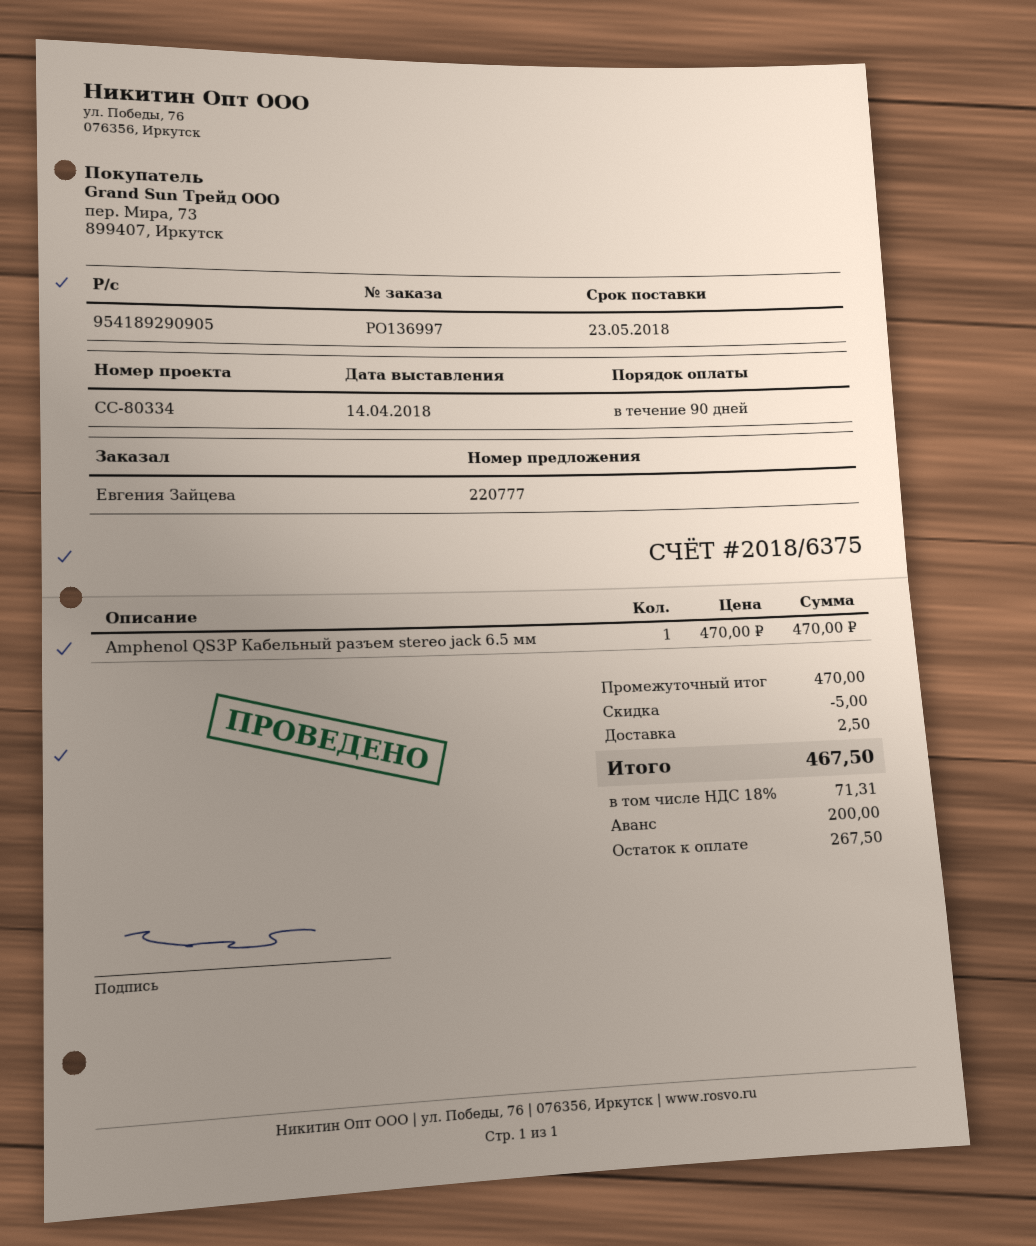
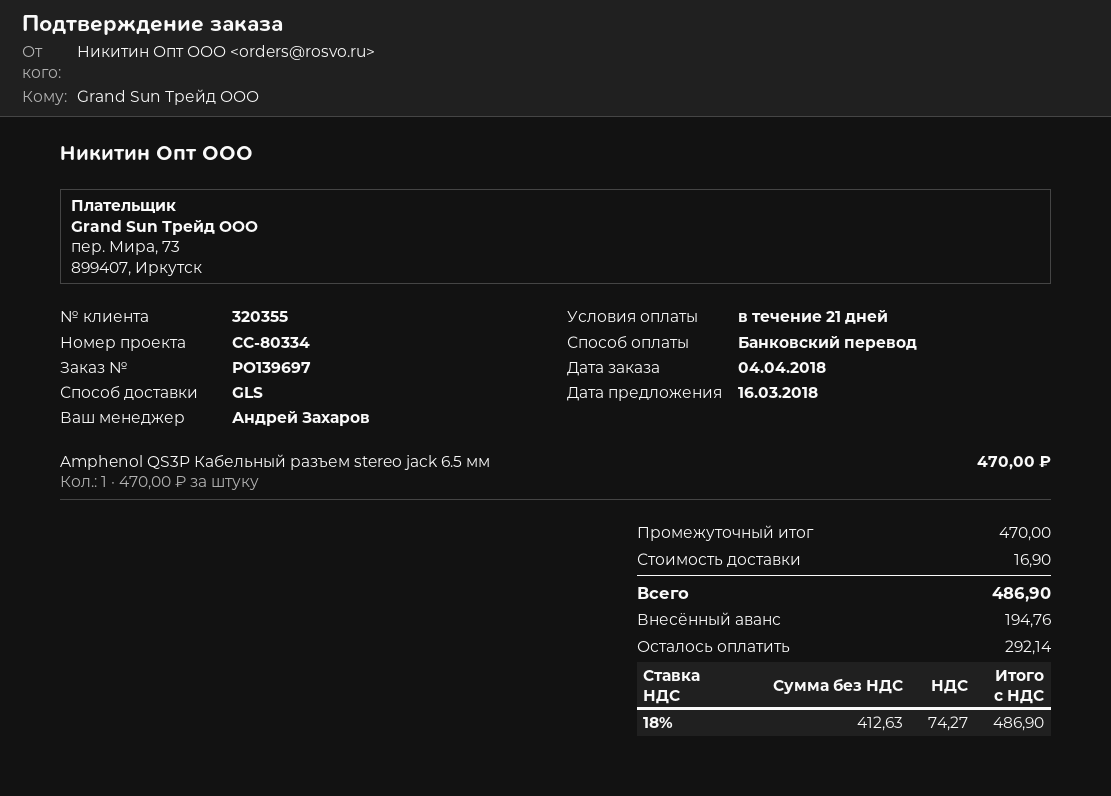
order number: PO136997 -> PO139697
payment terms: 90 days -> 21 days
discount: 5.00 -> none
shipping: 2.50 -> 16.90
tax: 18% = 71.31 -> 18% = 74.27
total: 467.50 -> 486.90
deposit: 200.00 -> 194.76
balance: 267.50 -> 292.14

